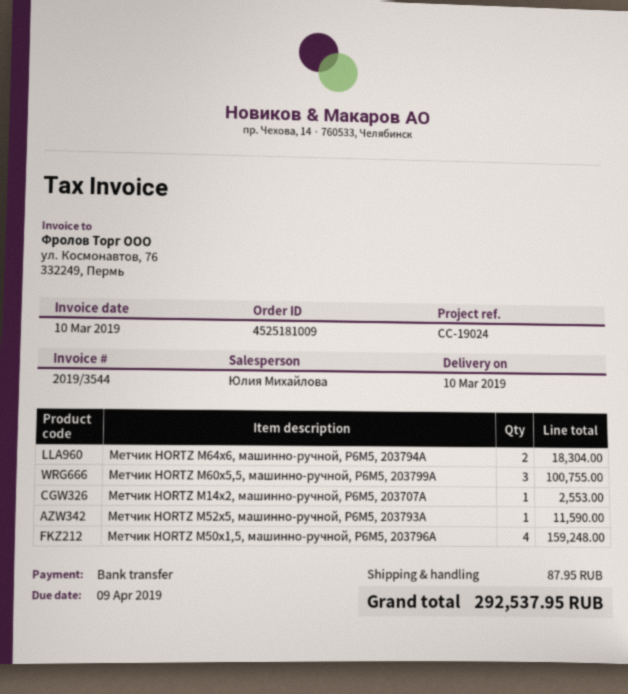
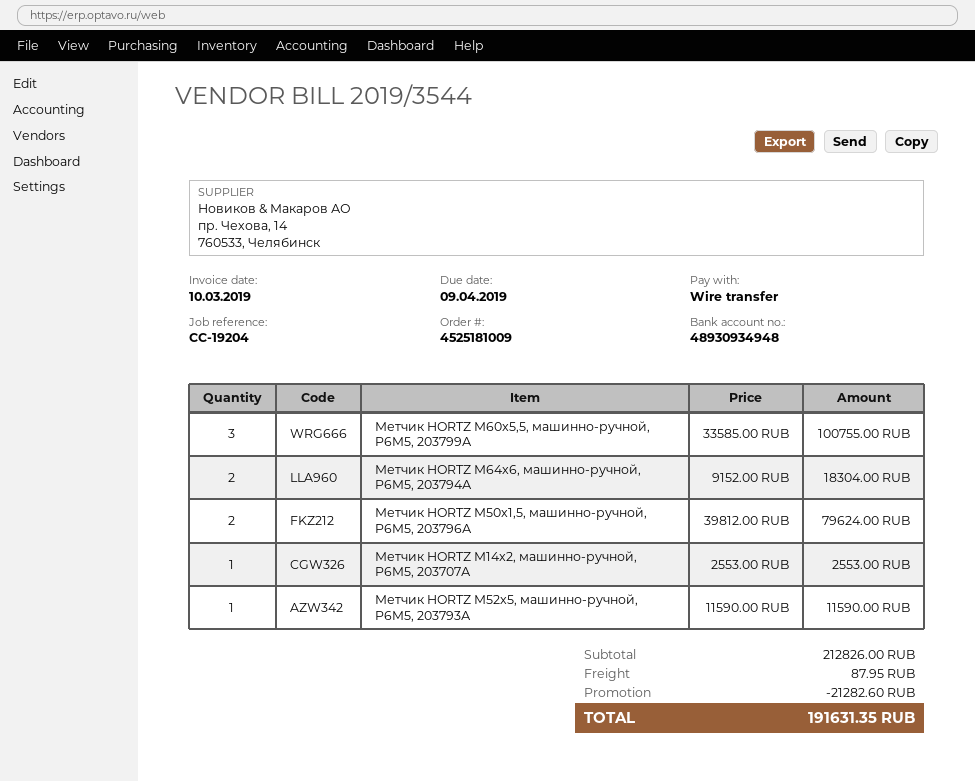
reference: CC-19024 -> CC-19204
Метчик HORTZ М50x1,5, машинно-ручной, P6M5, 203796А: 4 for 159248.00 -> 2 for 79624.00
discount: none -> 21282.60
total: 292537.95 -> 191631.35

